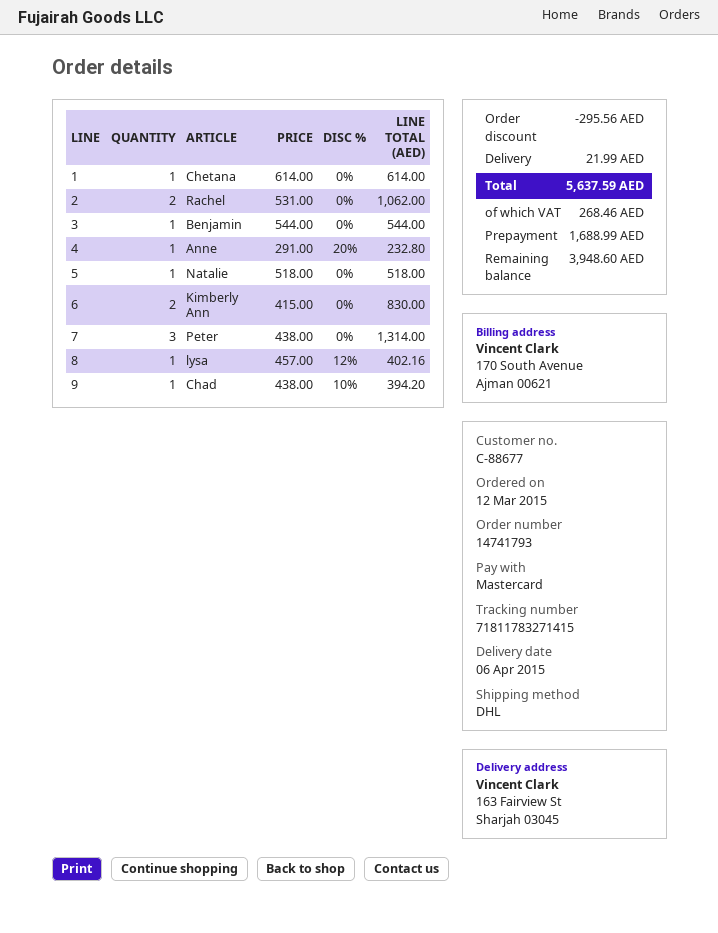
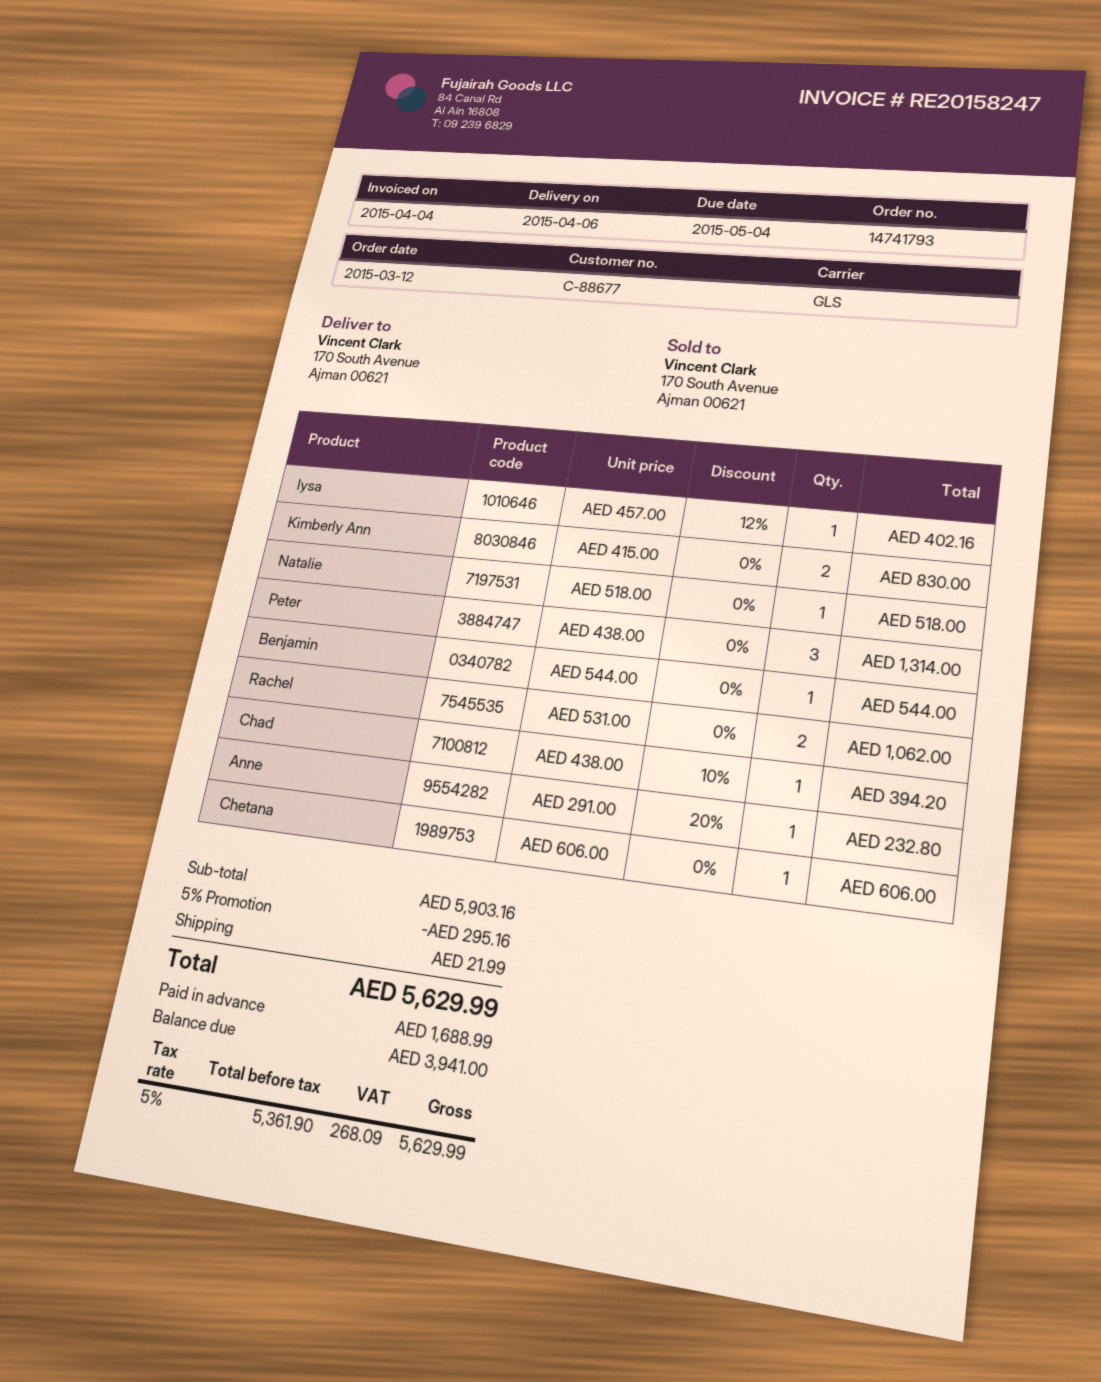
shipping method: DHL -> GLS
ship to: 163 Fairview St, Sharjah 03045 -> 170 South Avenue, Ajman 00621
Chetana: 1 x 614.00 = 614.00 -> 1 x 606.00 = 606.00
discount: 295.56 -> 295.16
tax: 268.46 -> 268.09
total: 5637.59 -> 5629.99
balance: 3948.60 -> 3941.00

